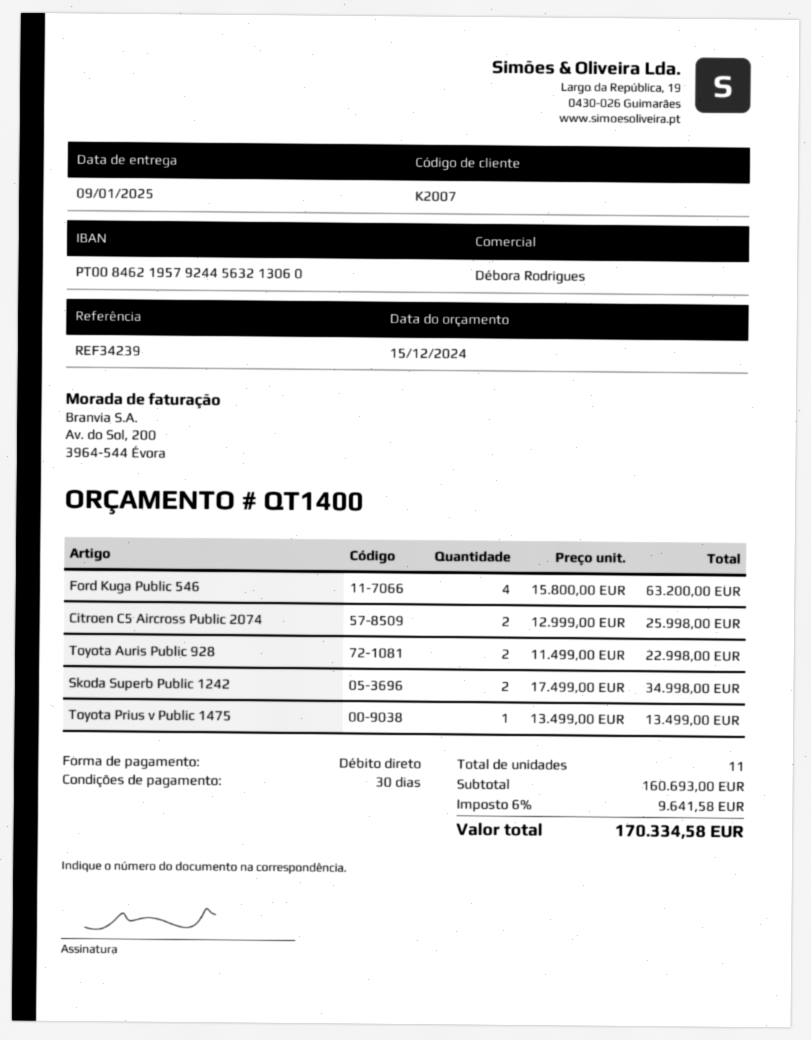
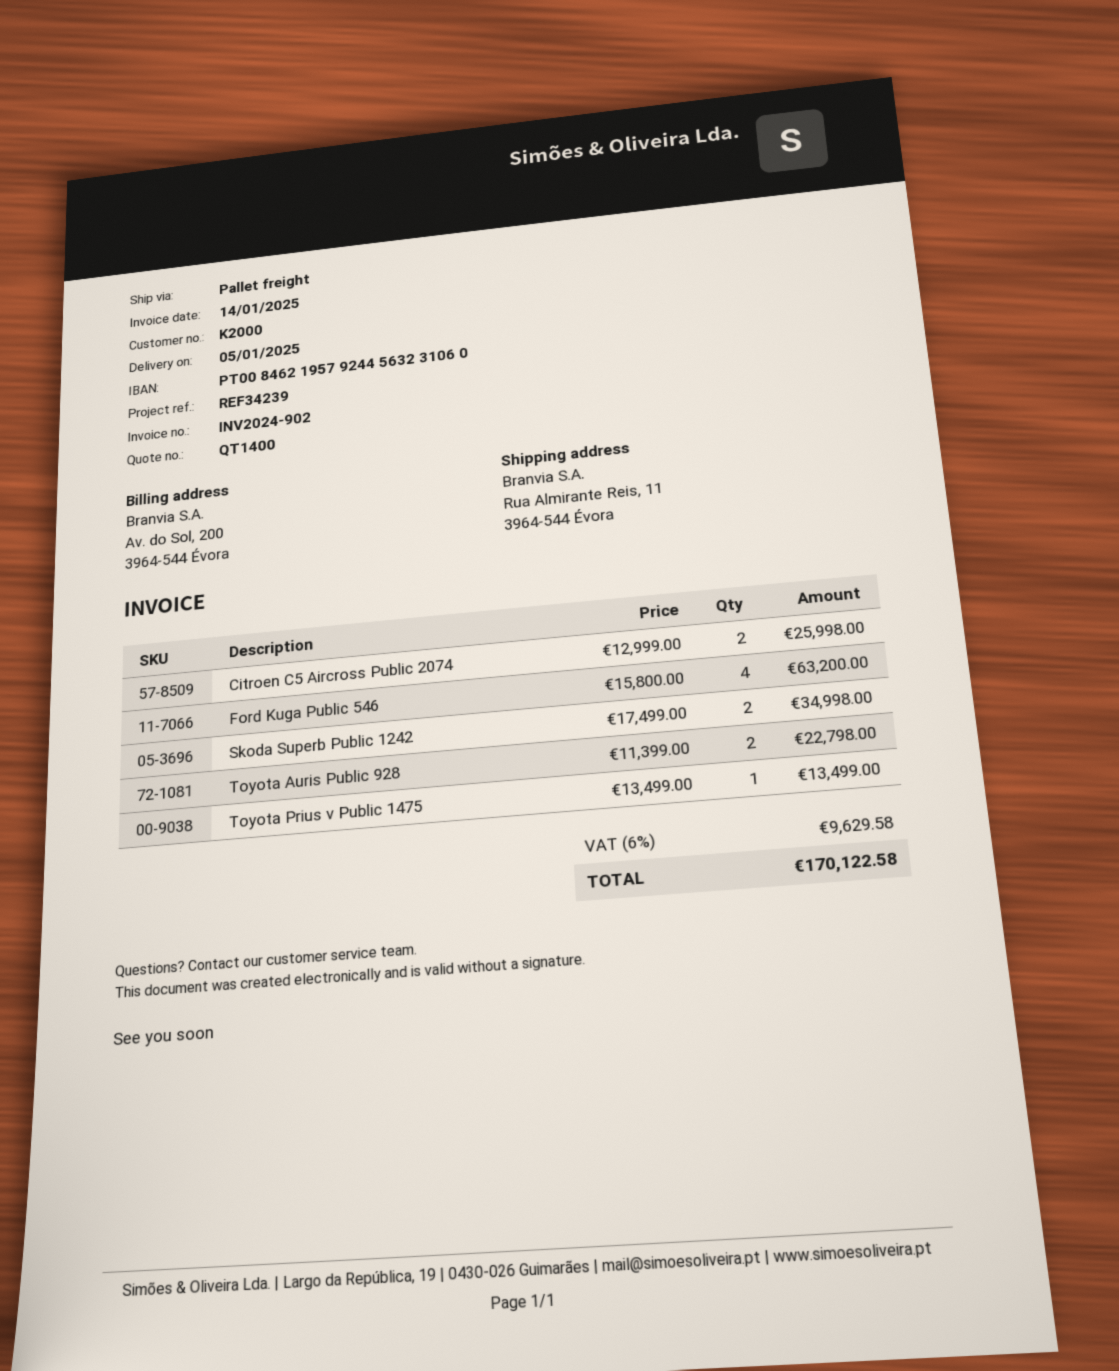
delivery date: 2025-01-09 -> 2025-01-05
customer number: K2007 -> K2000
bank account: PT00846219579244563213060 -> PT00846219579244563231060
Toyota Auris Public 928: 2 x 11499.00 = 22998.00 -> 2 x 11399.00 = 22798.00
tax: 6% = 9641.58 -> 6% = 9629.58
total: 170334.58 -> 170122.58

